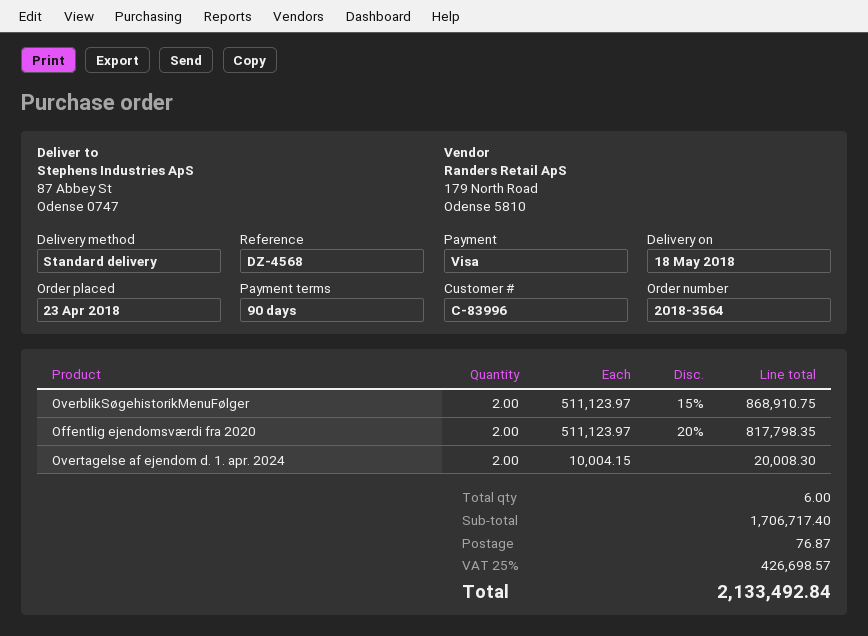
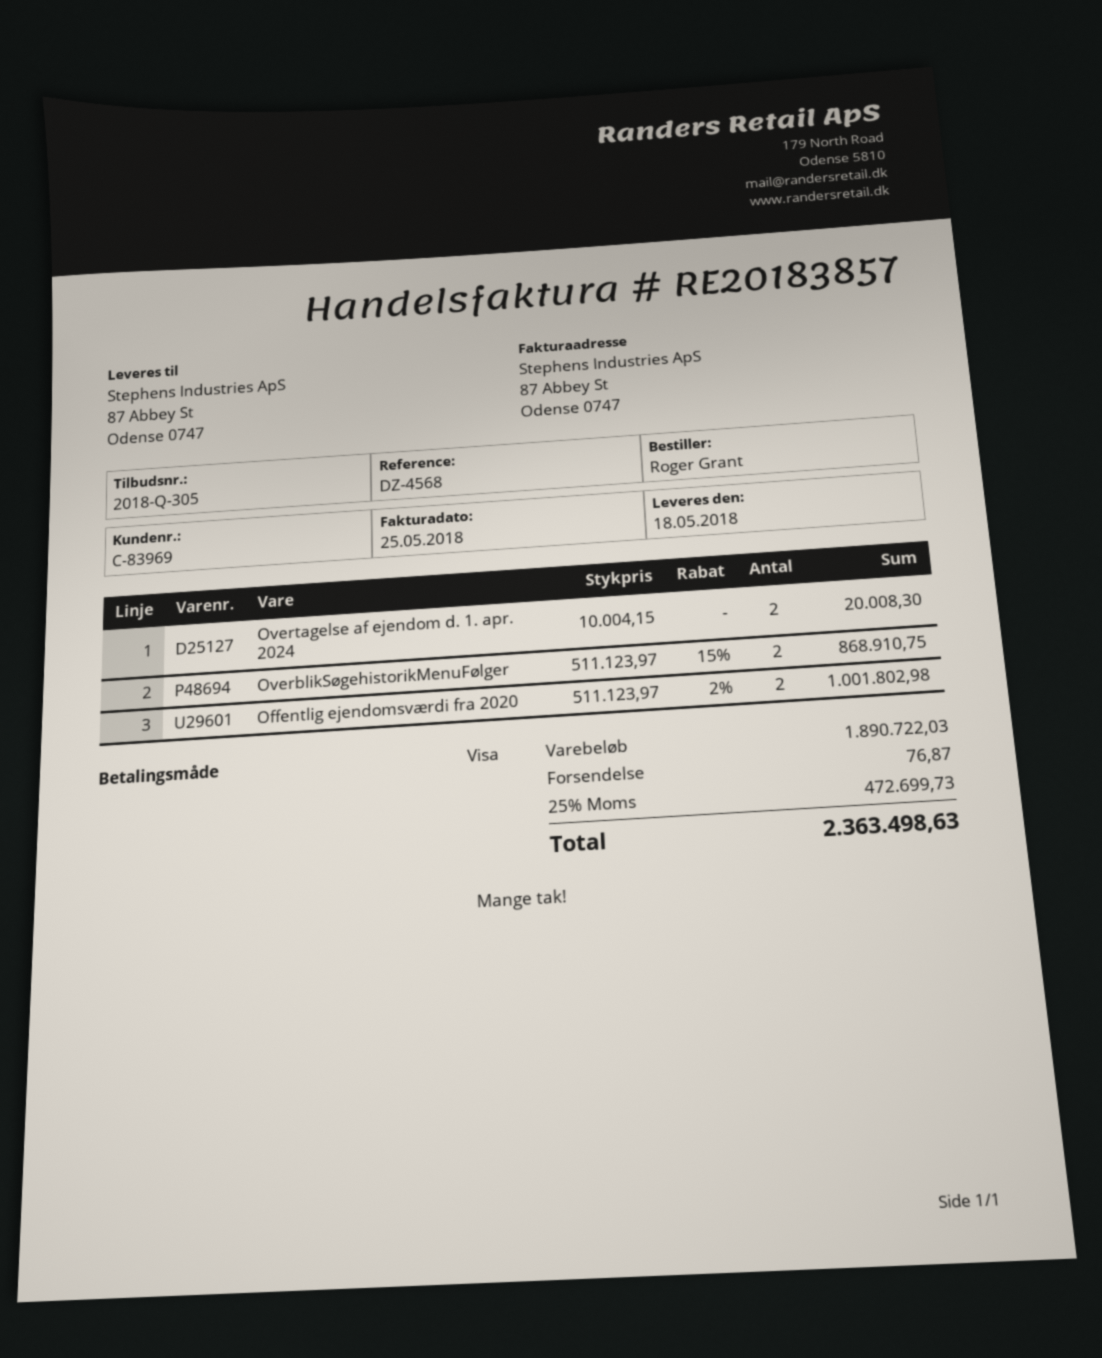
customer number: C-83996 -> C-83969
Offentlig ejendomsværdi fra 2020: 2 x 511123.97 - 20% = 817798.35 -> 2 x 511123.97 - 2% = 1001802.98
subtotal: 1706717.40 -> 1890722.03
tax: 25% = 426698.57 -> 25% = 472699.73
total: 2133492.84 -> 2363498.63

